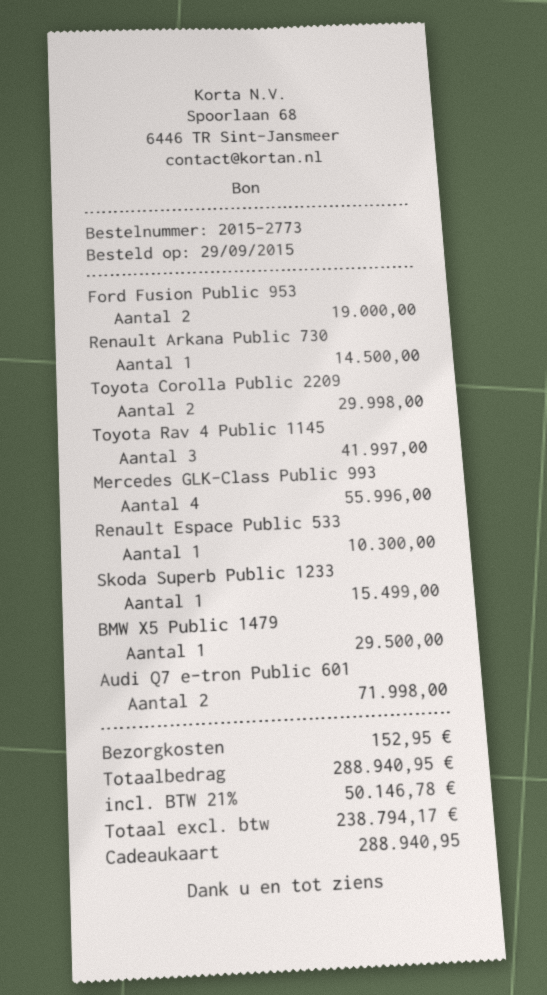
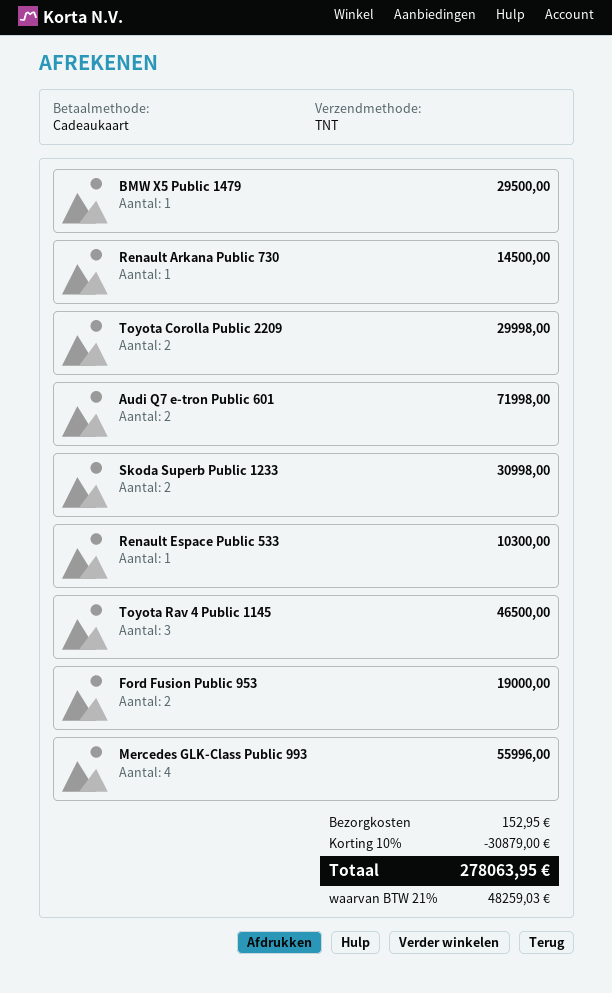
Toyota Rav 4 Public 1145: 3 for 41997.00 -> 3 for 46500.00
Skoda Superb Public 1233: 1 for 15499.00 -> 2 for 30998.00
discount: none -> 10% = 30879.00
tax: 21% = 50146.78 -> 21% = 48259.03
total: 288940.95 -> 278063.95

